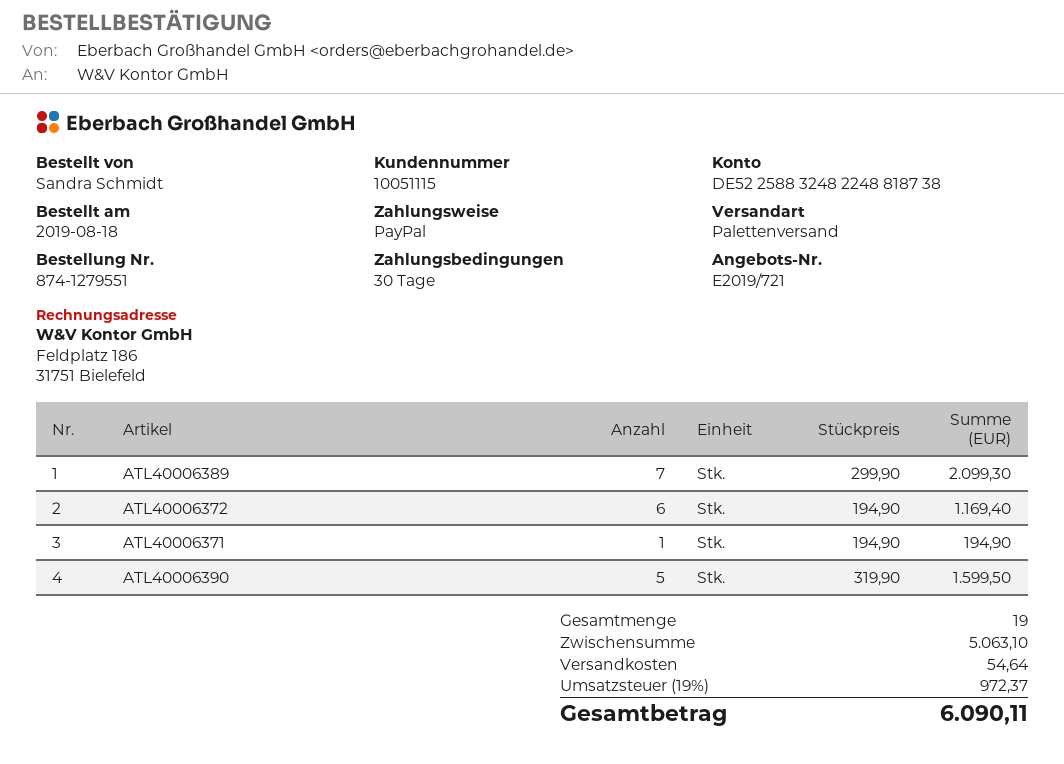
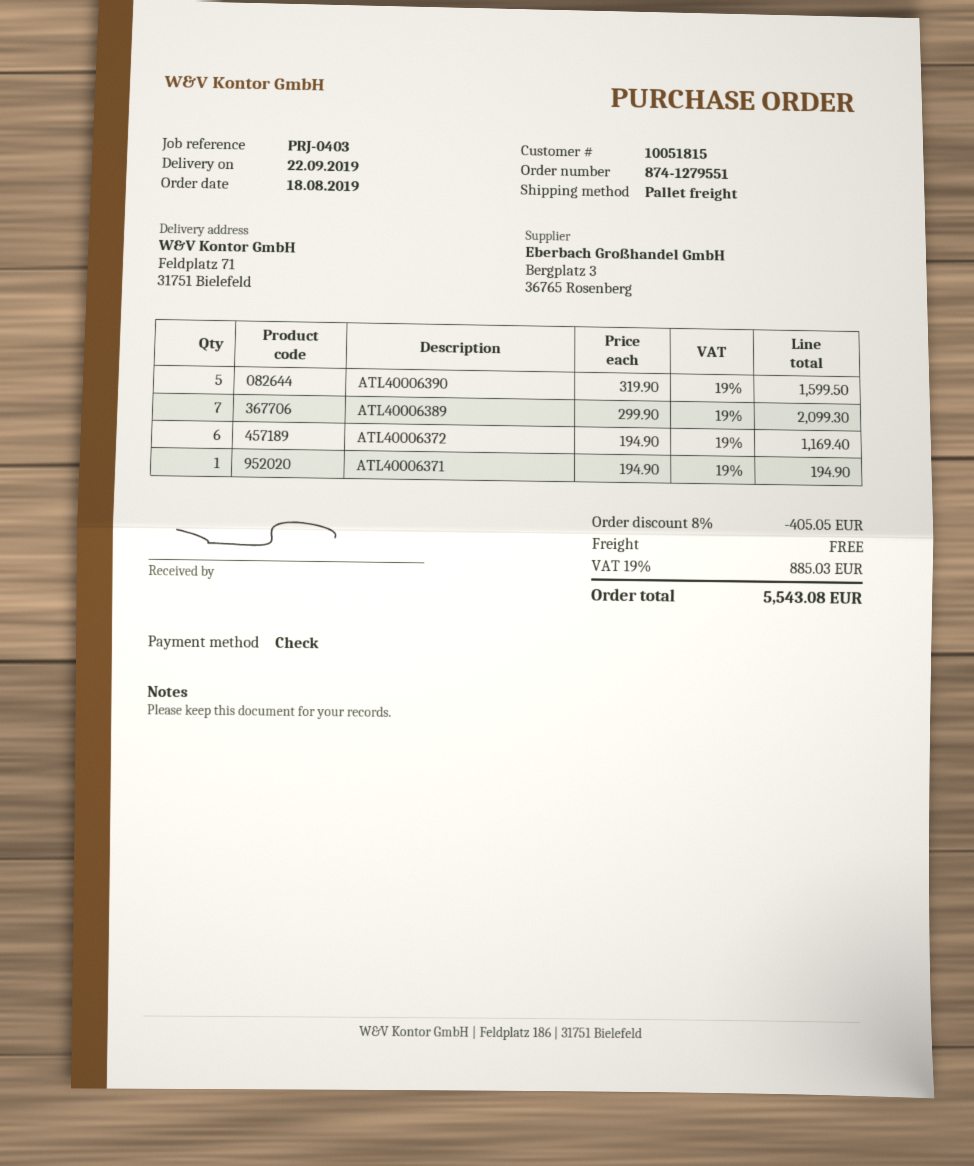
customer number: 10051115 -> 10051815
payment method: PayPal -> cheque
discount: none -> 8% = 405.05
shipping: 54.64 -> 0.00
tax: 19% = 972.37 -> 19% = 885.03
total: 6090.11 -> 5543.08

